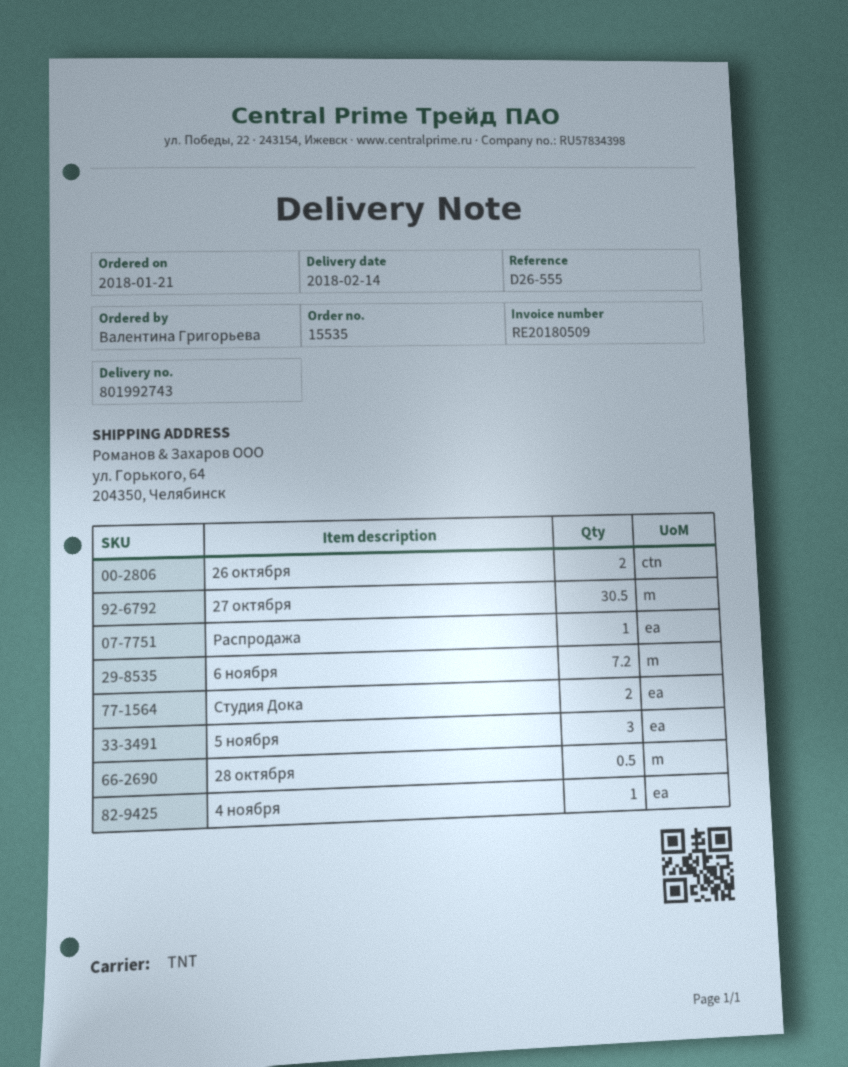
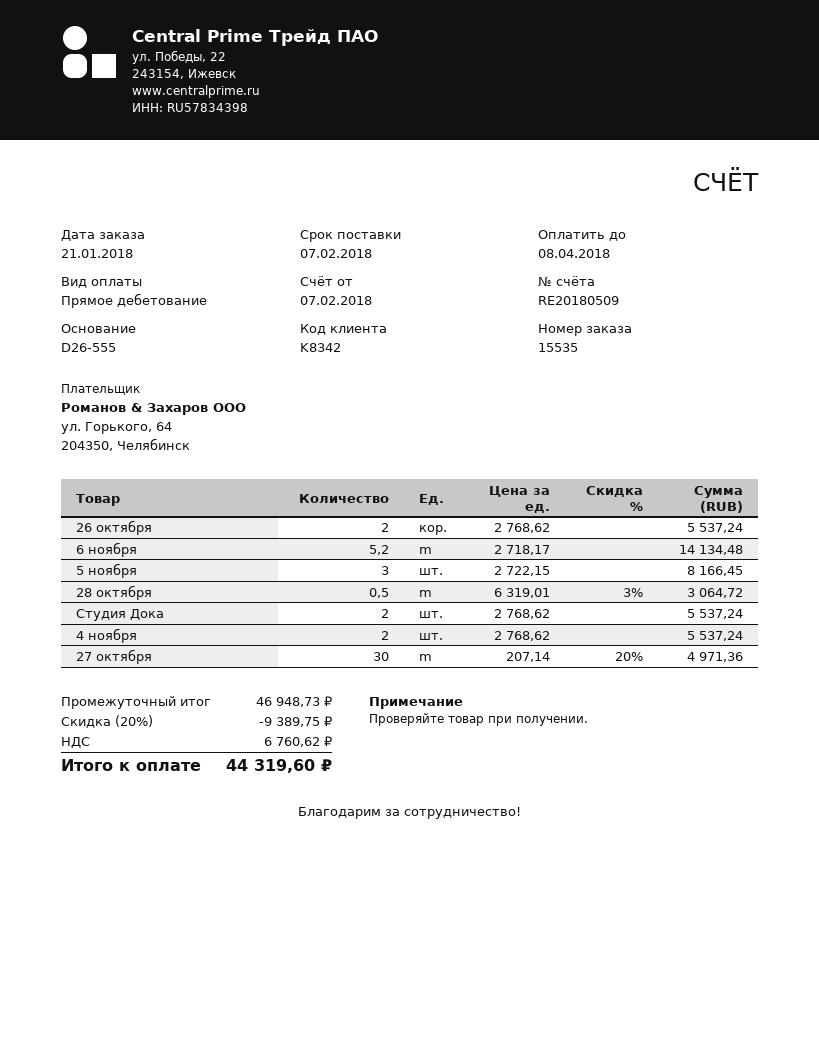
delivery date: 2018-02-14 -> 2018-02-07
27 октября: 30.5 -> 30
Распродажа: 1 -> none
6 ноября: 7.2 -> 5.2
4 ноября: 1 -> 2

